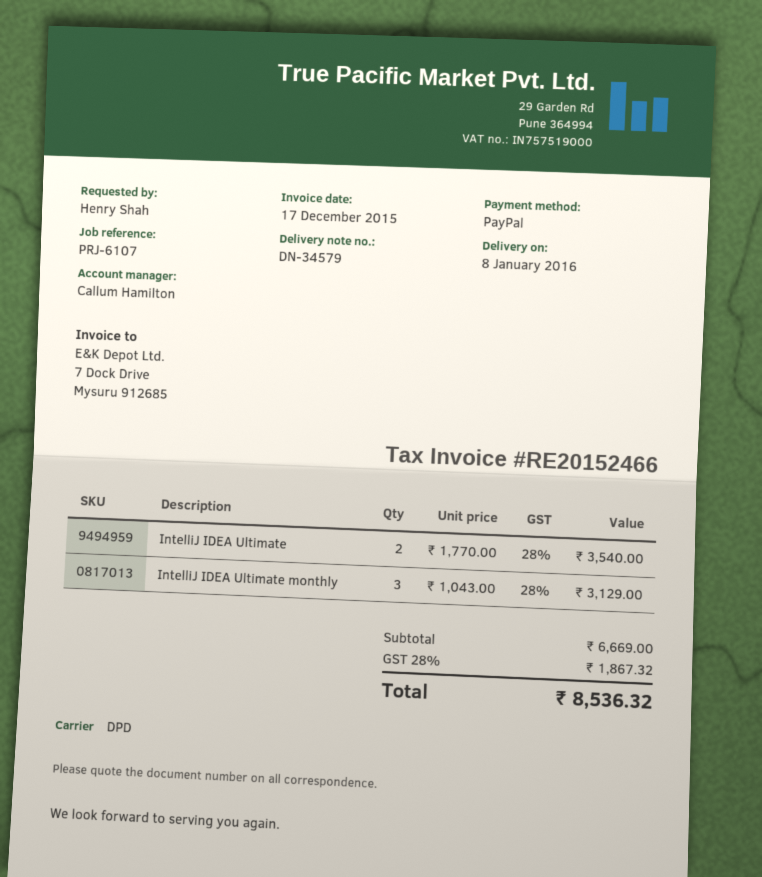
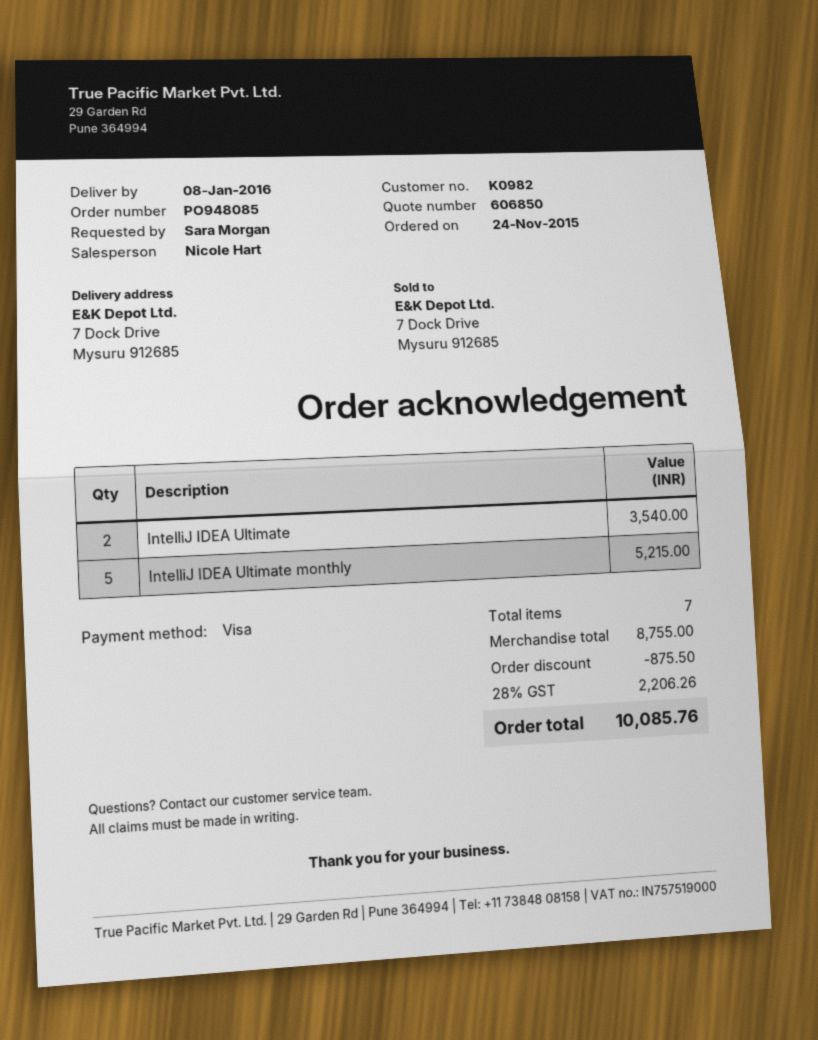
ordered by: Henry Shah -> Sara Morgan
sales rep: Callum Hamilton -> Nicole Hart
payment method: PayPal -> Visa
IntelliJ IDEA Ultimate monthly: 3 for 3129.00 -> 5 for 5215.00
subtotal: 6669.00 -> 8755.00
discount: none -> 875.50
tax: 28% = 1867.32 -> 28% = 2206.26
total: 8536.32 -> 10085.76

